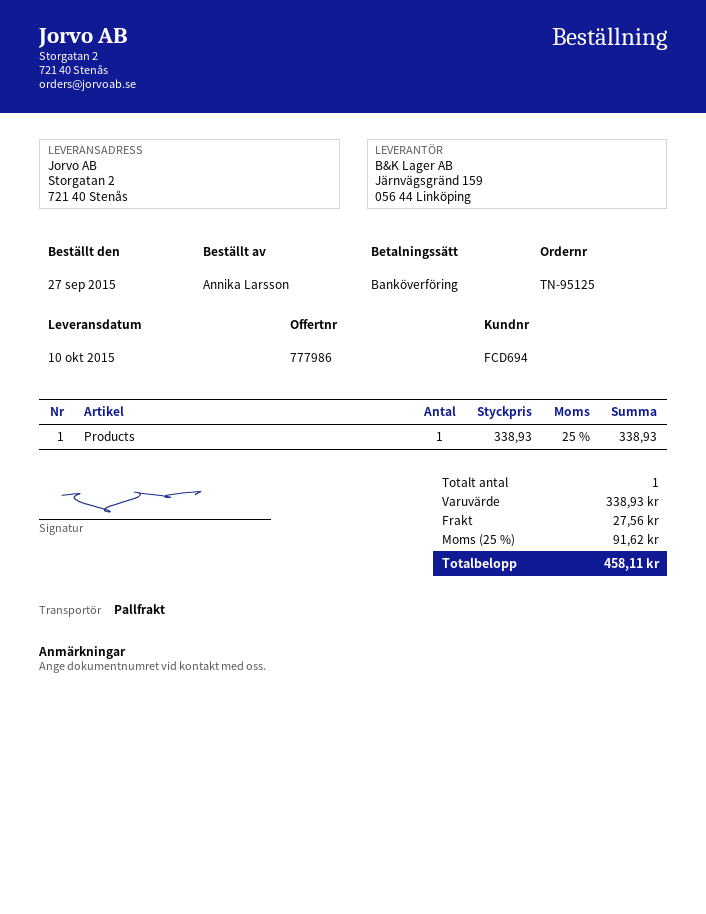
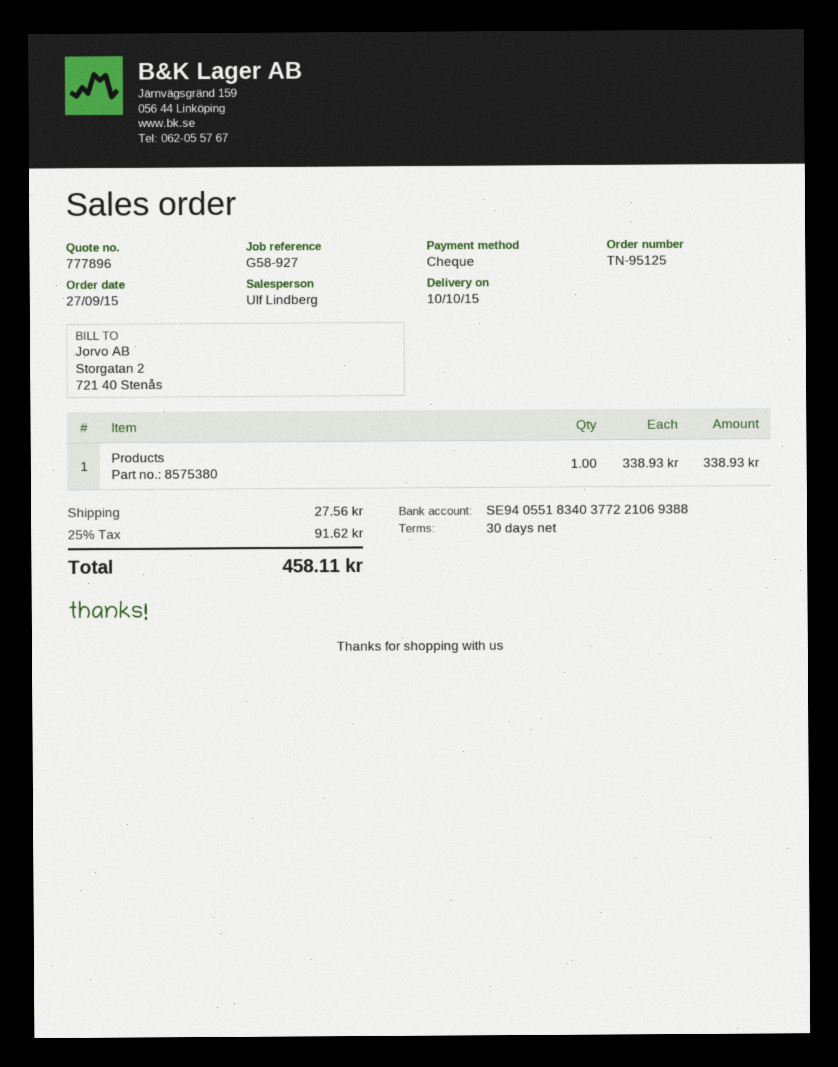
quote number: 777986 -> 777896
payment method: bank transfer -> cheque

